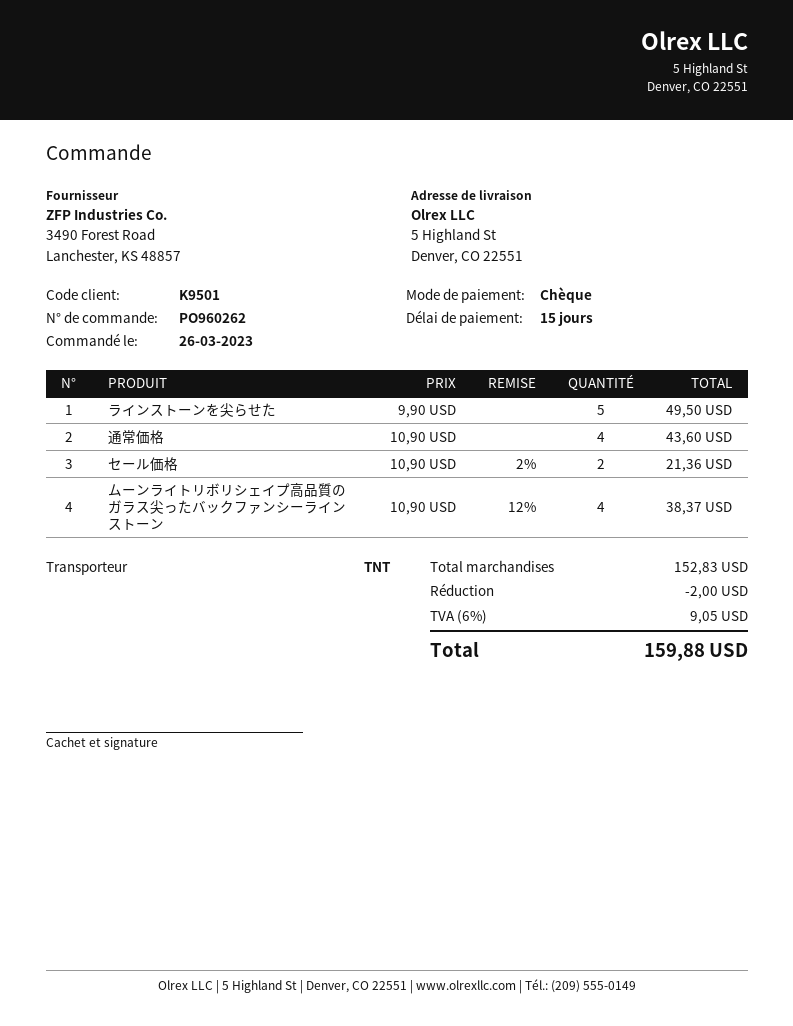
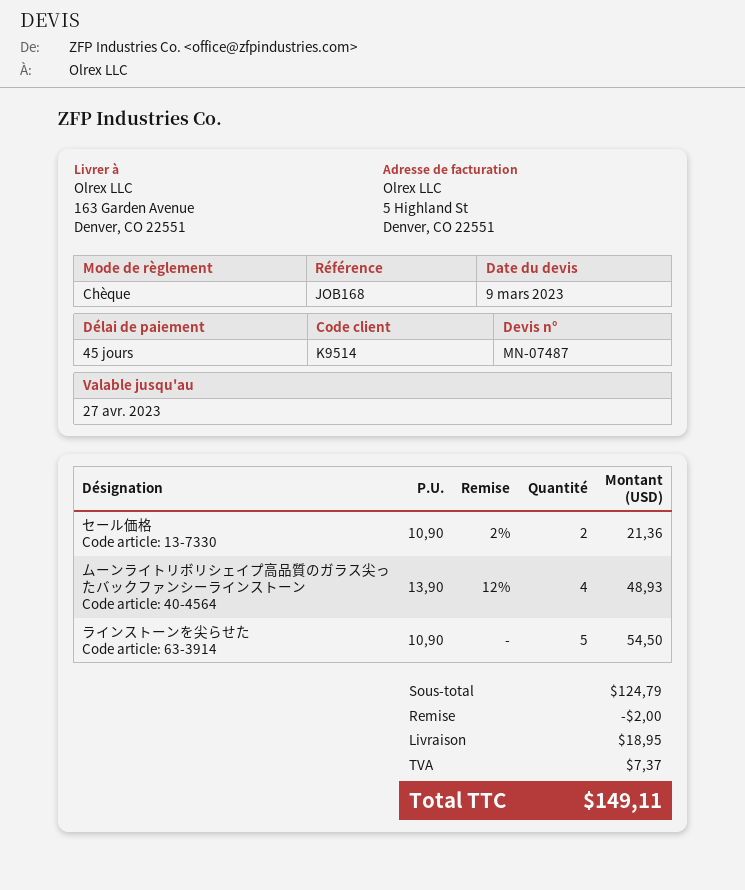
payment terms: 15 days -> 45 days
customer number: K9501 -> K9514
ship to: 5 Highland St, Denver, CO 22551 -> 163 Garden Avenue, Denver, CO 22551
ラインストーンを尖らせた: 5 x 9.90 = 49.50 -> 5 x 10.90 = 54.50
通常価格: 4 x 10.90 = 43.60 -> none
ムーンライトリボリシェイプ高品質のガラス尖ったバックファンシーラインストーン: 4 x 10.90 - 12% = 38.37 -> 4 x 13.90 - 12% = 48.93
subtotal: 152.83 -> 124.79
shipping: none -> 18.95
tax: 9.05 -> 7.37
total: 159.88 -> 149.11

